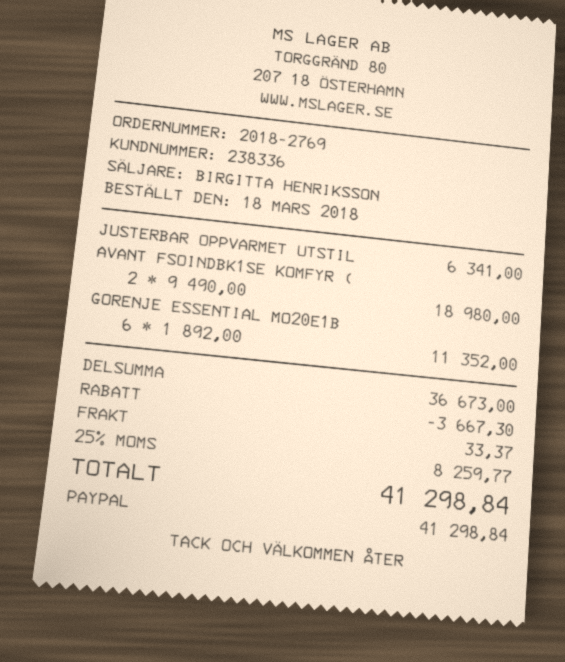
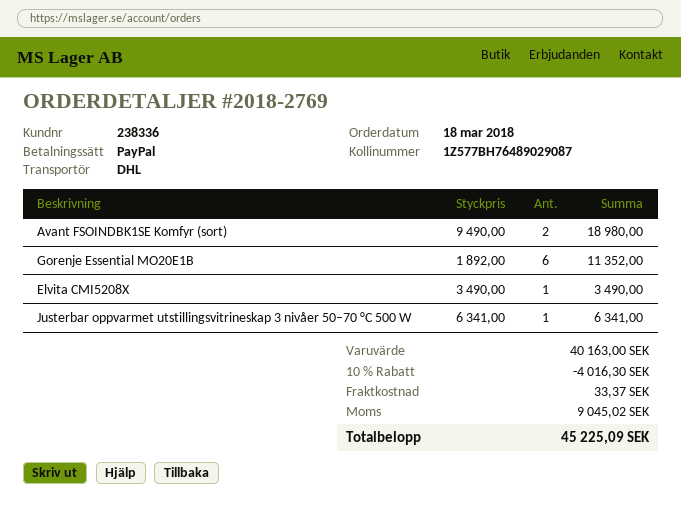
Elvita CMI5208X: none -> 1 x 3490.00 = 3490.00
subtotal: 36673.00 -> 40163.00
discount: 3667.30 -> 4016.30
tax: 8259.77 -> 9045.02
total: 41298.84 -> 45225.09

